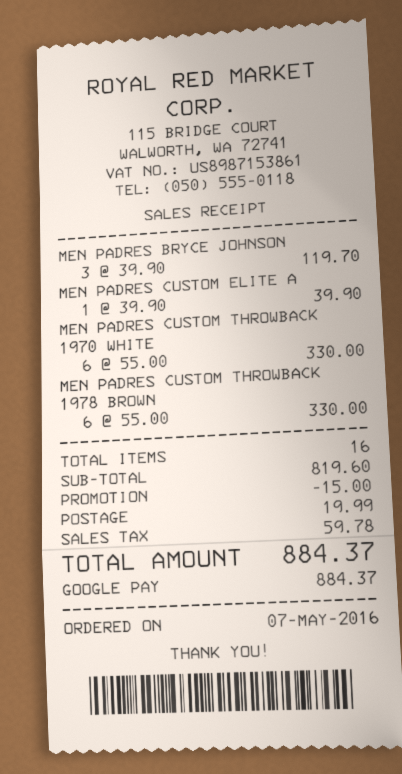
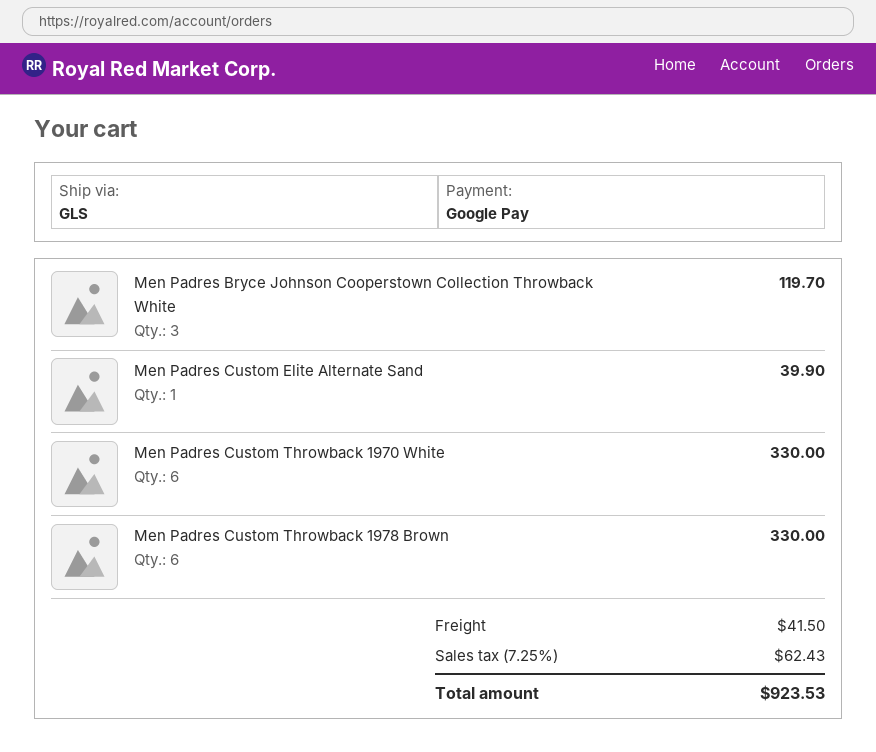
discount: 15.00 -> none
shipping: 19.99 -> 41.50
tax: 59.78 -> 62.43
total: 884.37 -> 923.53

